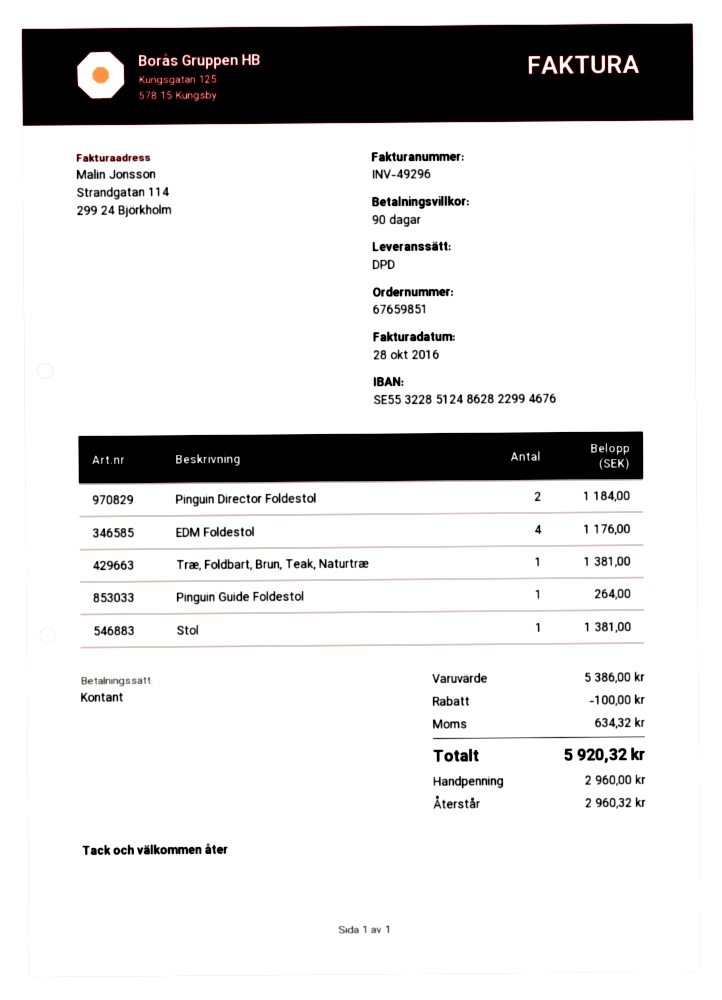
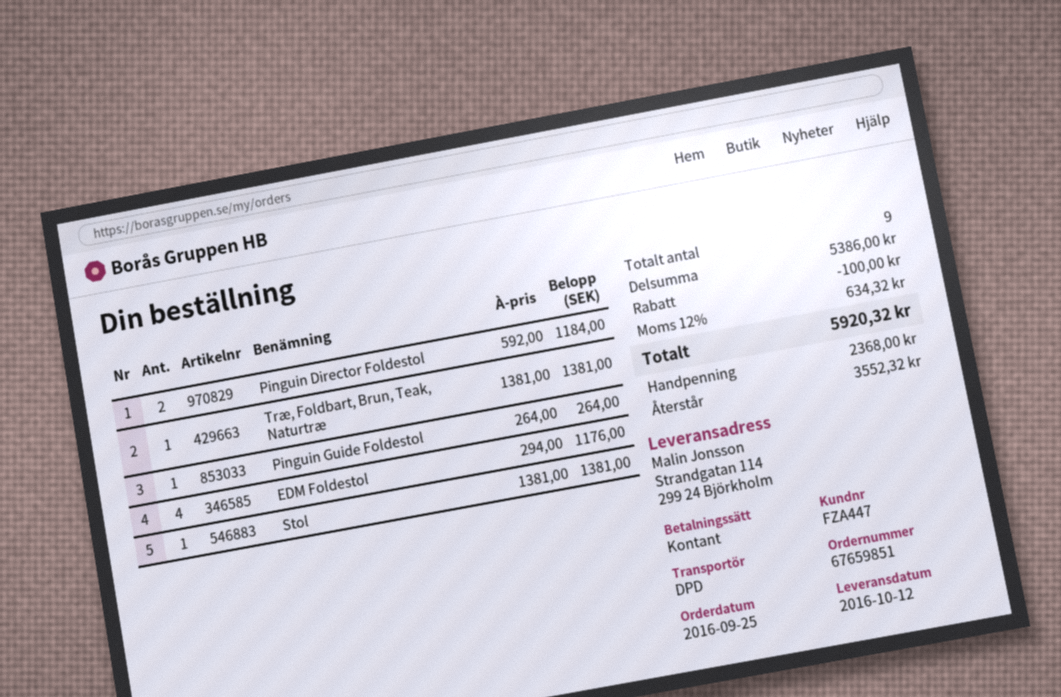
deposit: 2960.00 -> 2368.00
balance: 2960.32 -> 3552.32

